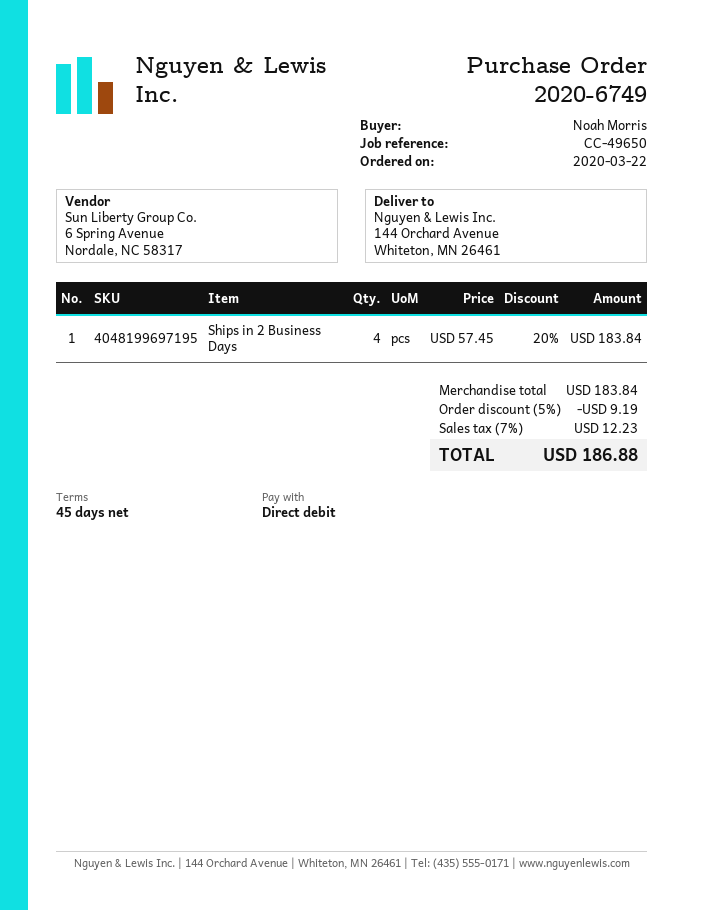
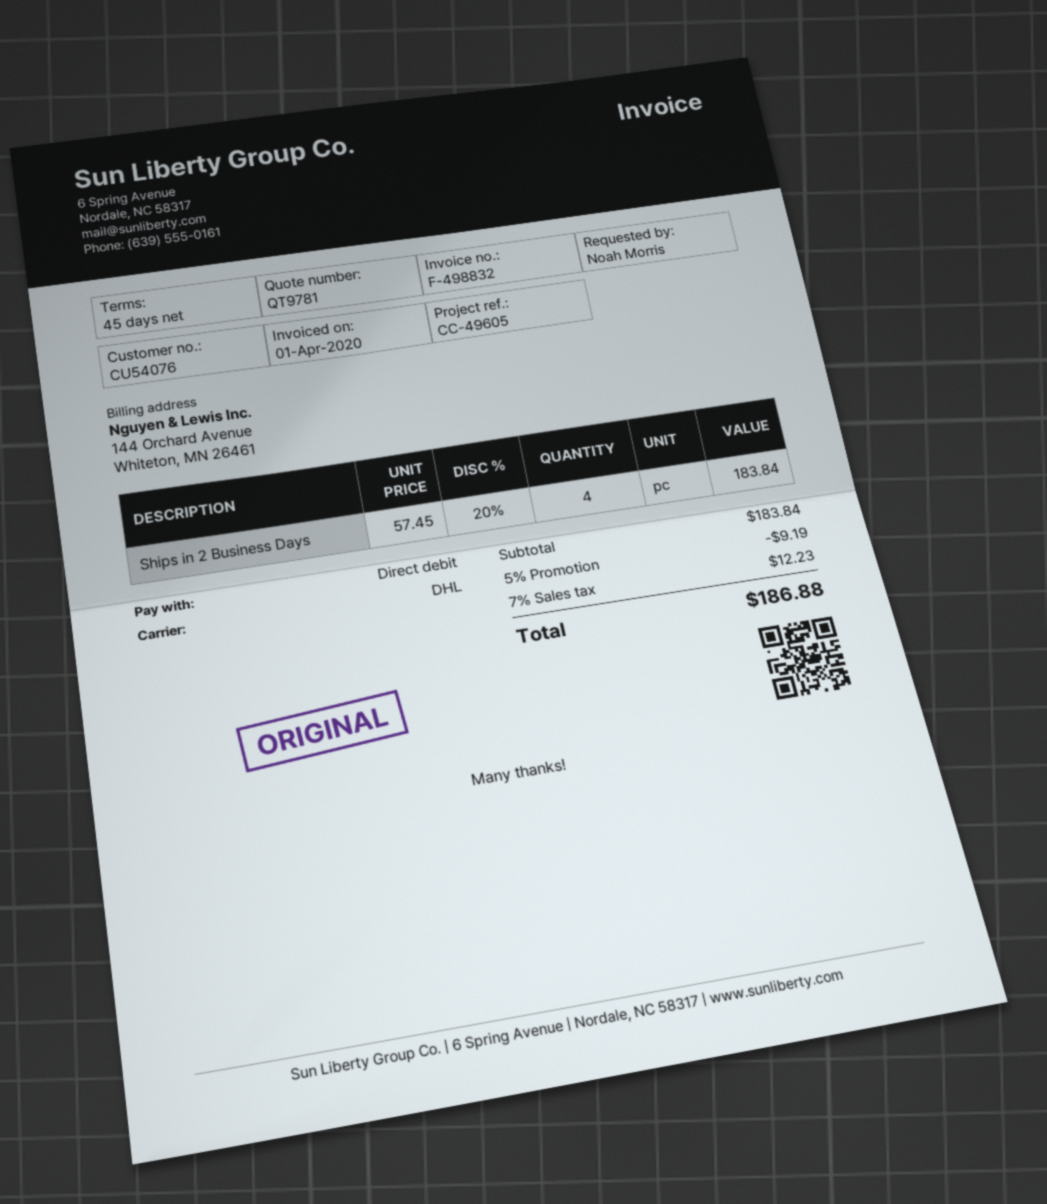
reference: CC-49650 -> CC-49605

